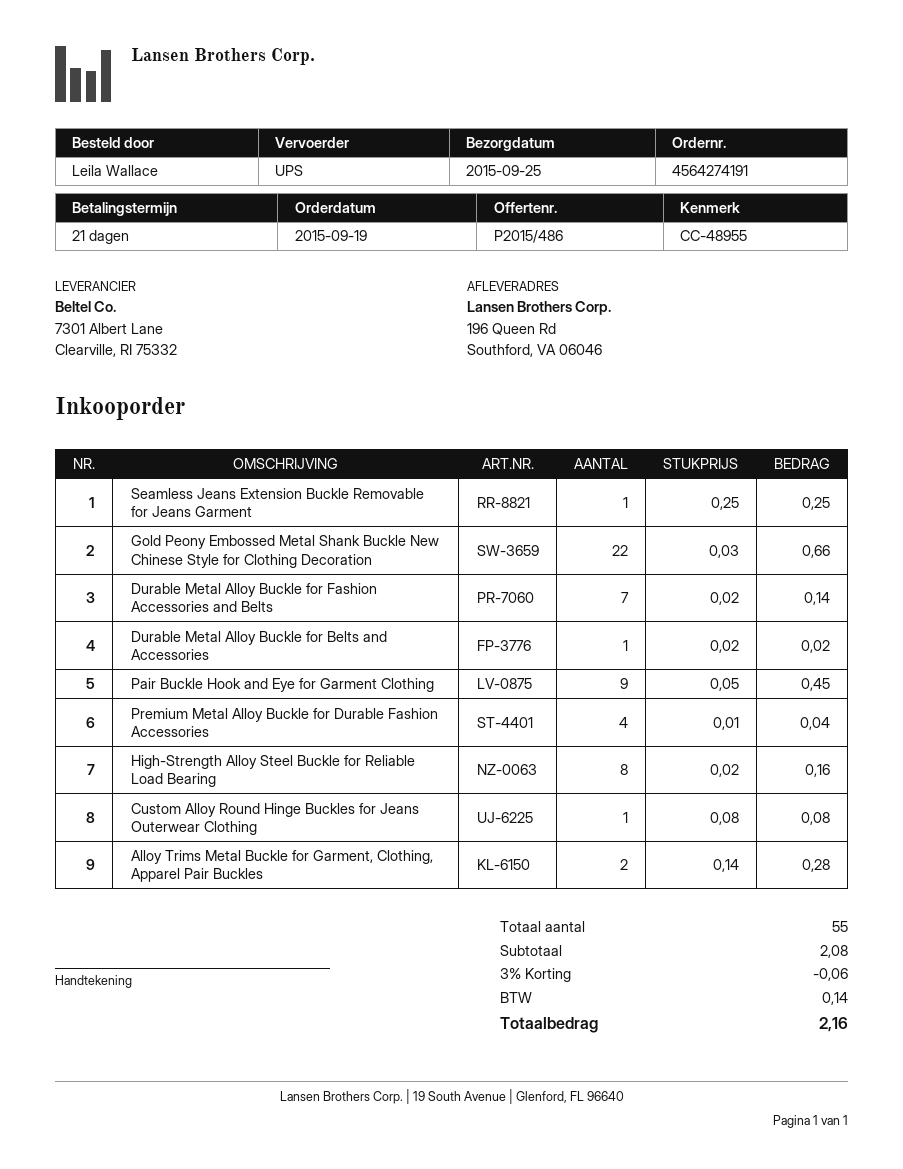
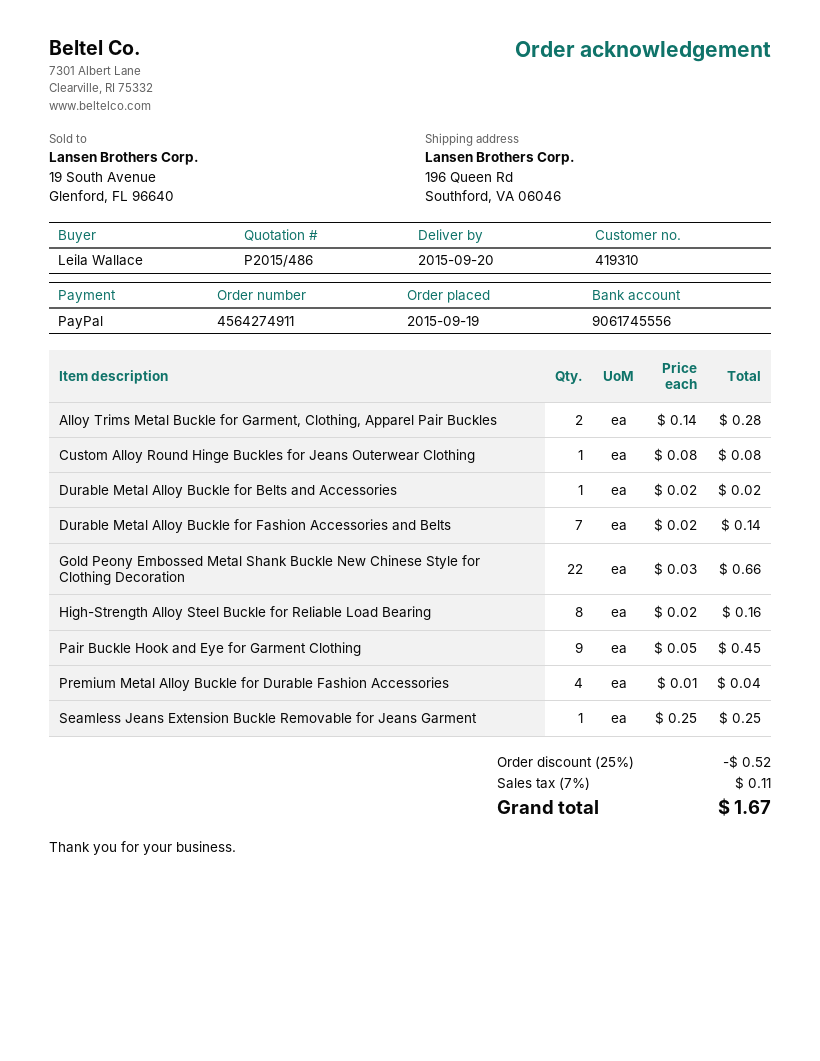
order number: 4564274191 -> 4564274911
delivery date: 2015-09-25 -> 2015-09-20
discount: 3% = 0.06 -> 25% = 0.52
tax: 0.14 -> 0.11
total: 2.16 -> 1.67

